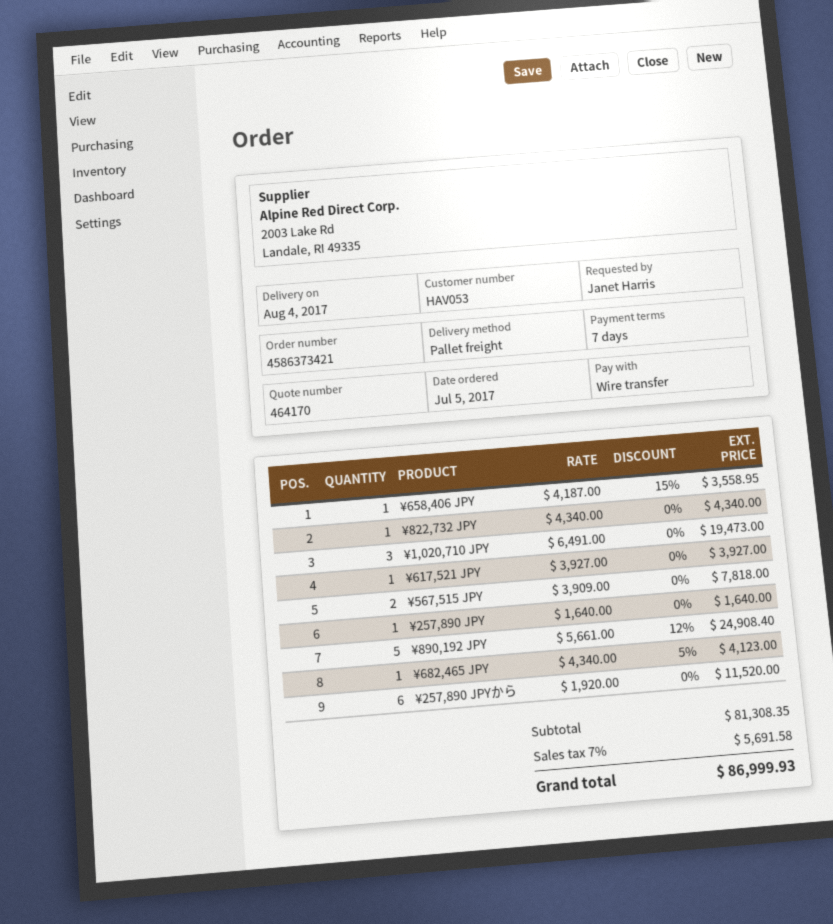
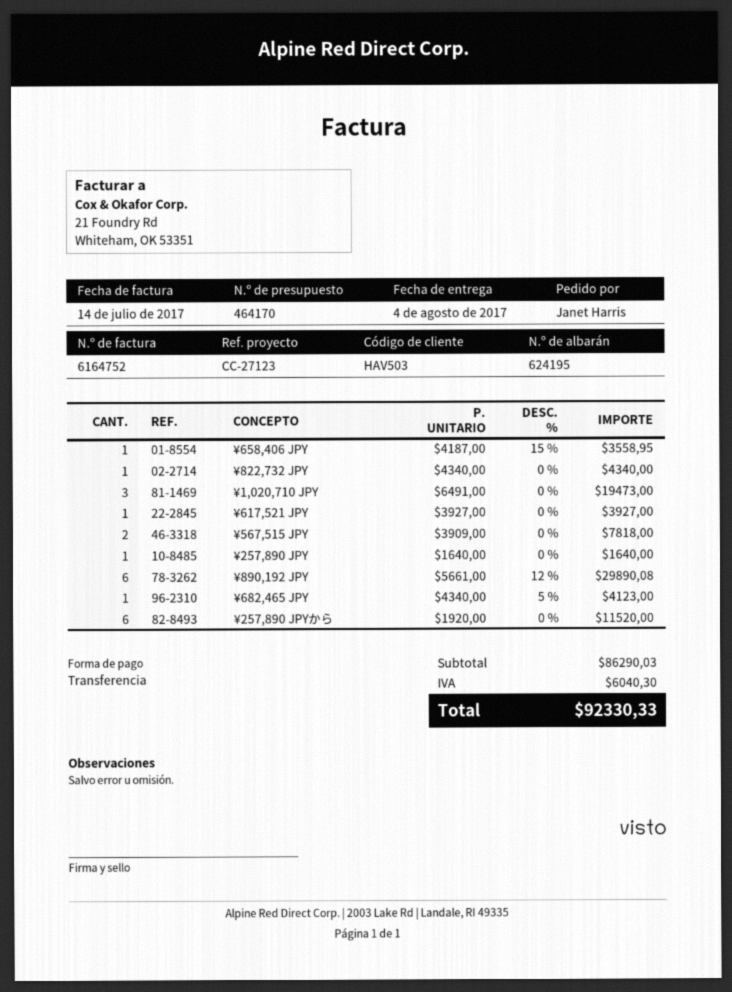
customer number: HAV053 -> HAV503
¥890,192 JPY: 5 x 5661.00 - 12% = 24908.40 -> 6 x 5661.00 - 12% = 29890.08
subtotal: 81308.35 -> 86290.03
tax: 5691.58 -> 6040.30
total: 86999.93 -> 92330.33

